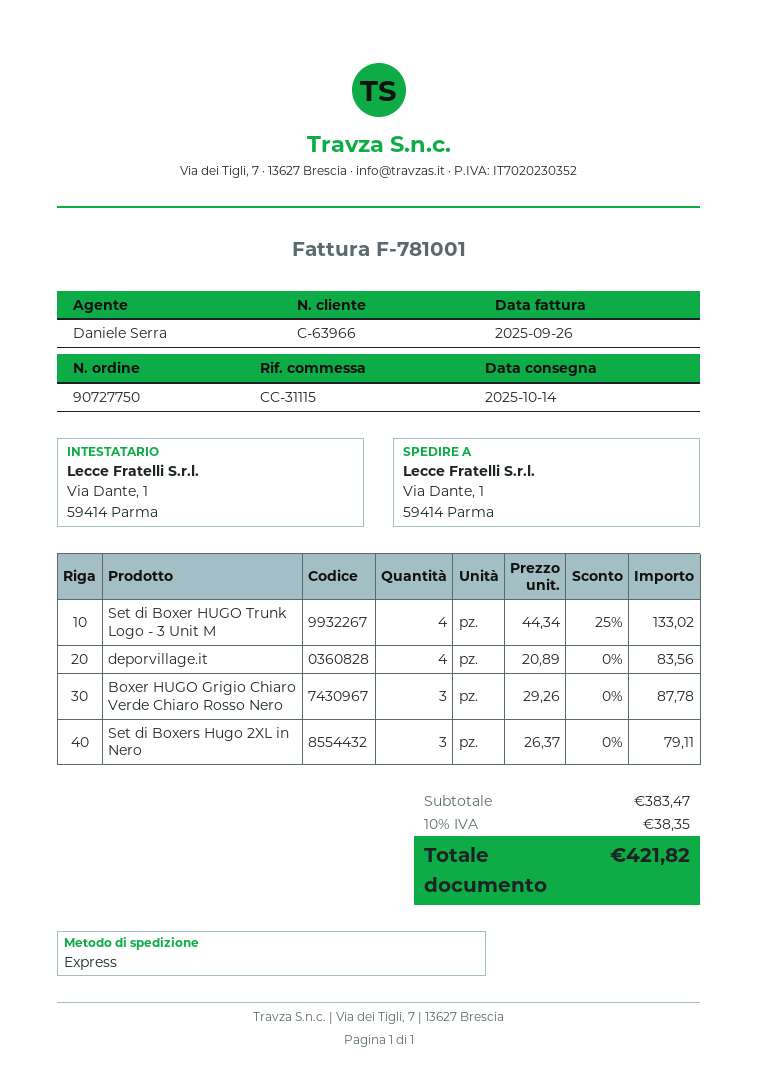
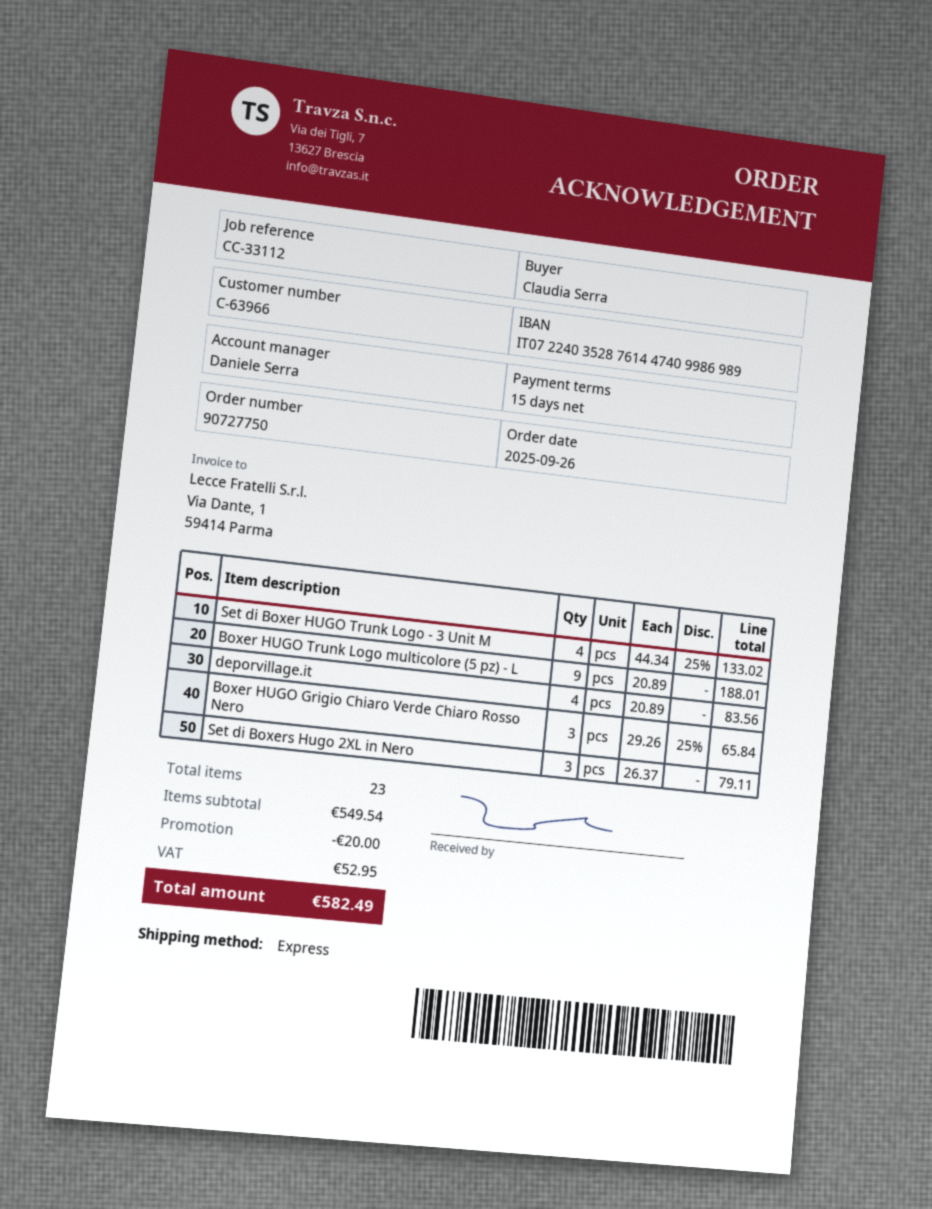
reference: CC-31115 -> CC-33112
Boxer HUGO Grigio Chiaro Verde Chiaro Rosso Nero: 3 x 29.26 = 87.78 -> 3 x 29.26 - 25% = 65.84
Boxer HUGO Trunk Logo multicolore (5 pz) - L: none -> 9 x 20.89 = 188.01
subtotal: 383.47 -> 549.54
discount: none -> 20.00
tax: 38.35 -> 52.95
total: 421.82 -> 582.49

